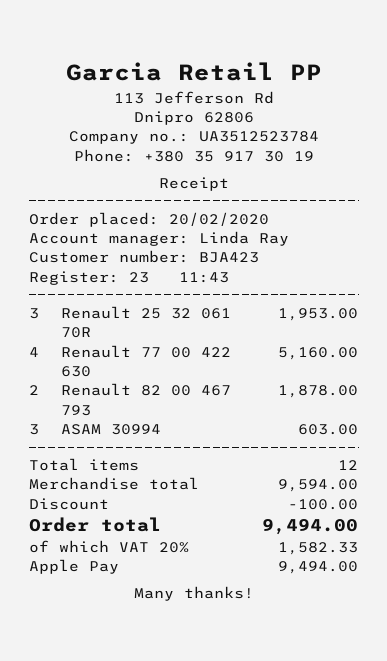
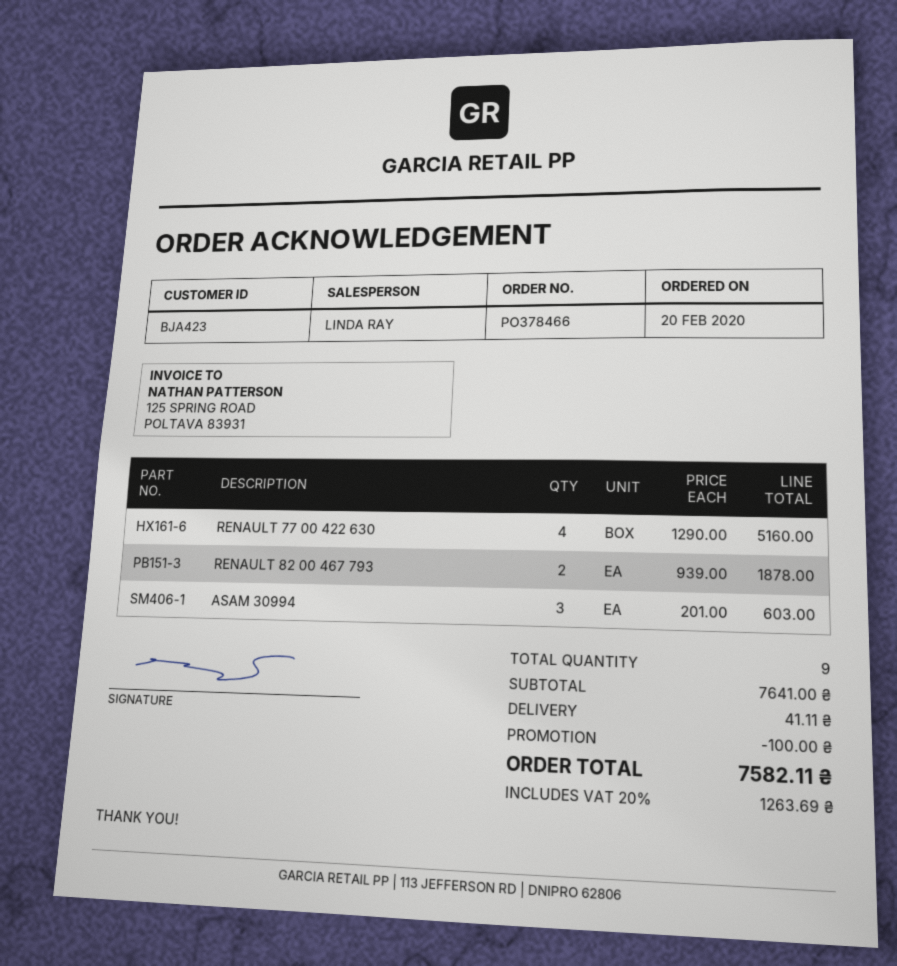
Renault 25 32 061 70R: 3 for 1953.00 -> none
total quantity: 12 -> 9
subtotal: 9594.00 -> 7641.00
shipping: none -> 41.11
tax: 20% = 1582.33 -> 20% = 1263.69
total: 9494.00 -> 7582.11

